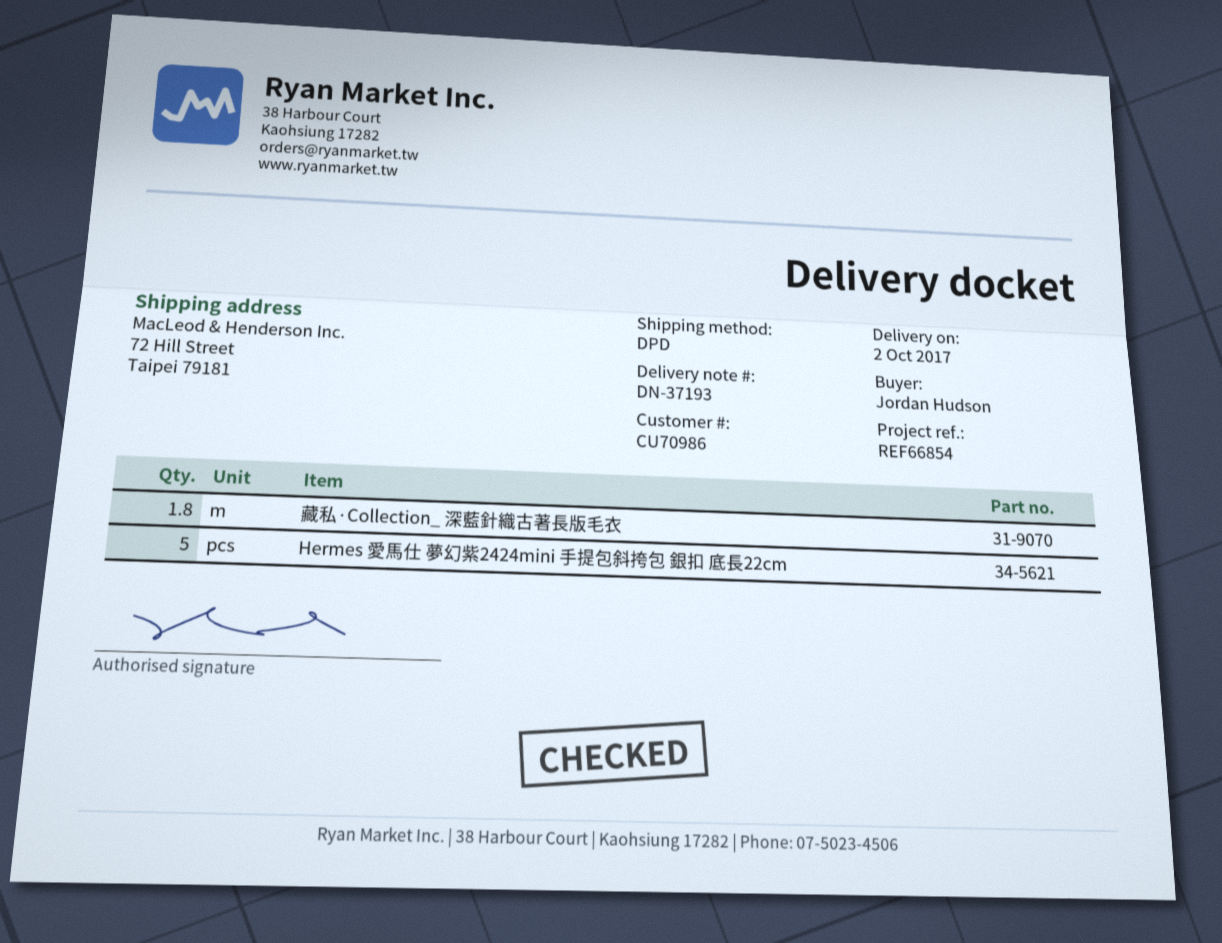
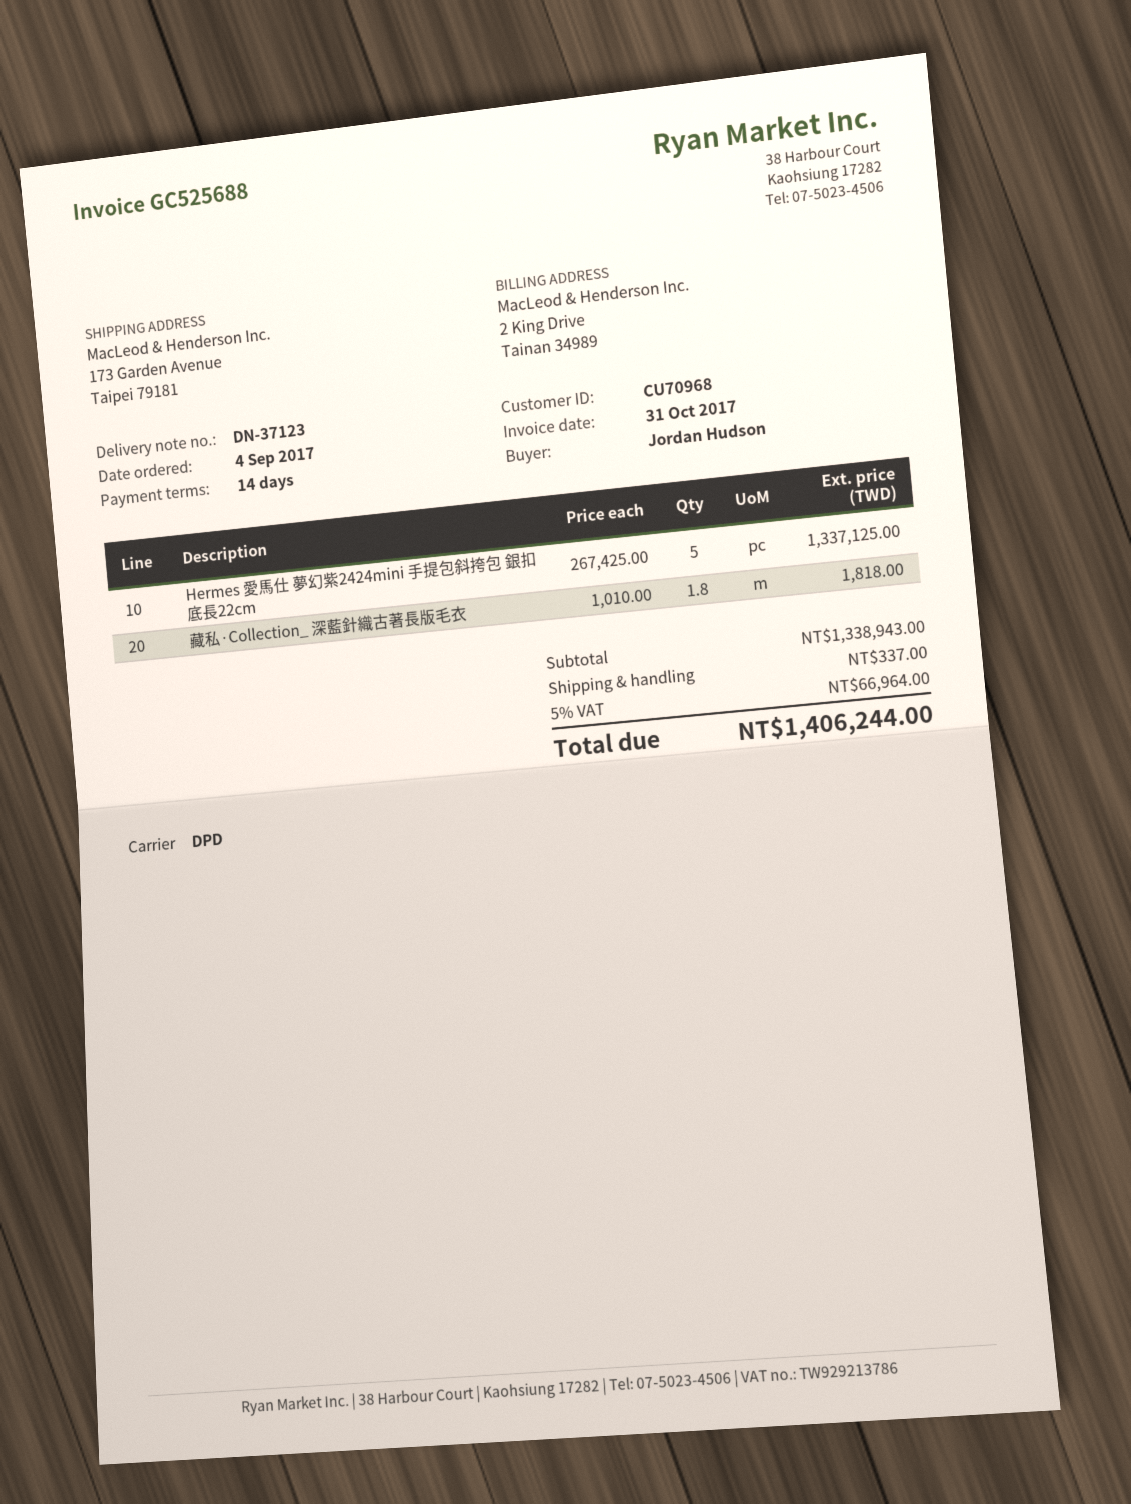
delivery note number: DN-37193 -> DN-37123
customer number: CU70986 -> CU70968
ship to: 72 Hill Street, Taipei 79181 -> 173 Garden Avenue, Taipei 79181

